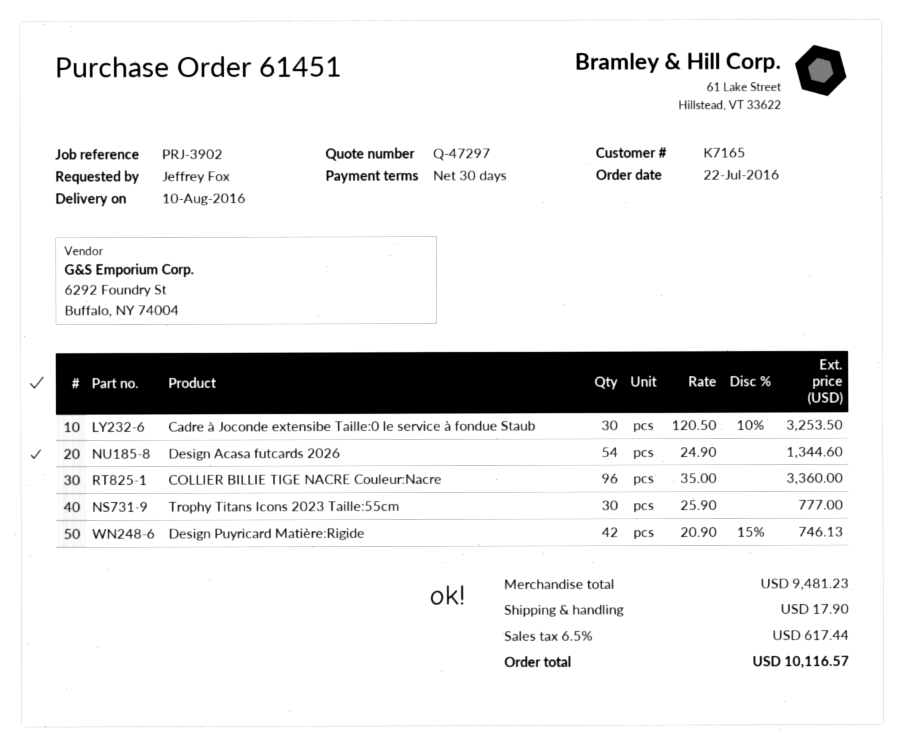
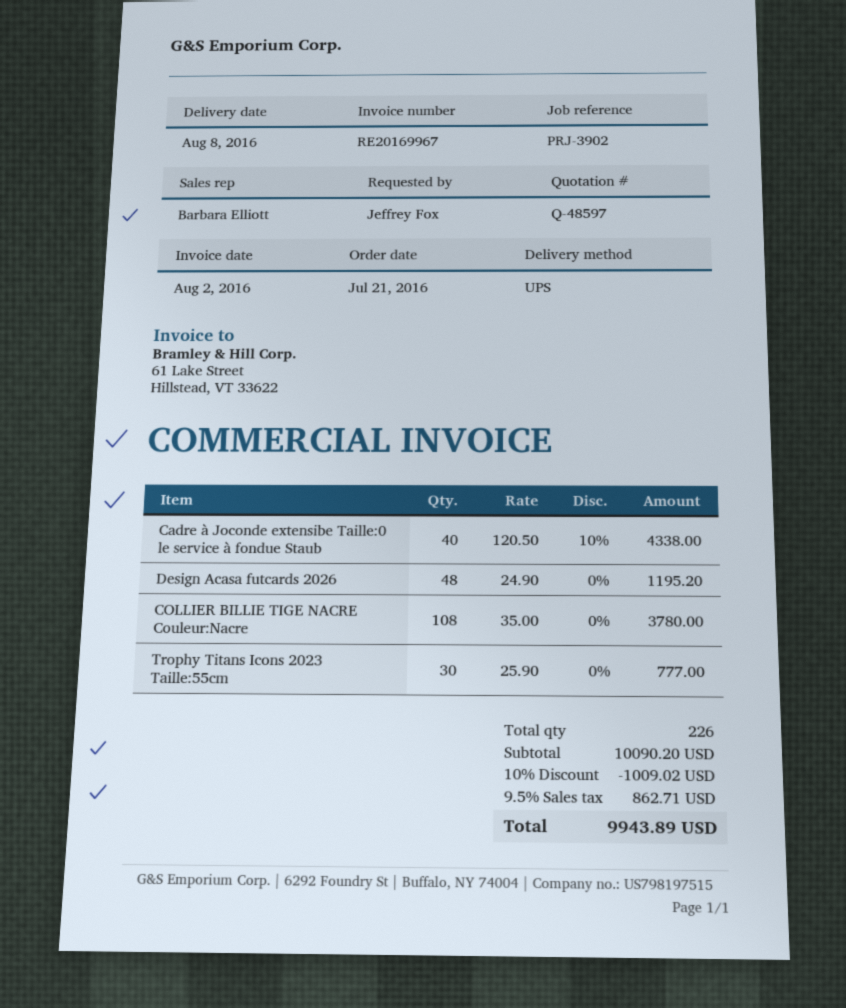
quote number: Q-47297 -> Q-48597
order date: 2016-07-22 -> 2016-07-21
delivery date: 2016-08-10 -> 2016-08-08
Cadre à Joconde extensibe Taille:0 le service à fondue Staub: 30 x 120.50 - 10% = 3253.50 -> 40 x 120.50 - 10% = 4338.00
Design Acasa futcards 2026: 54 x 24.90 = 1344.60 -> 48 x 24.90 = 1195.20
COLLIER BILLIE TIGE NACRE Couleur:Nacre: 96 x 35.00 = 3360.00 -> 108 x 35.00 = 3780.00
Design Puyricard Matière:Rigide: 42 x 20.90 - 15% = 746.13 -> none
subtotal: 9481.23 -> 10090.20
discount: none -> 10% = 1009.02
shipping: 17.90 -> none
tax: 6.5% = 617.44 -> 9.5% = 862.71
total: 10116.57 -> 9943.89

